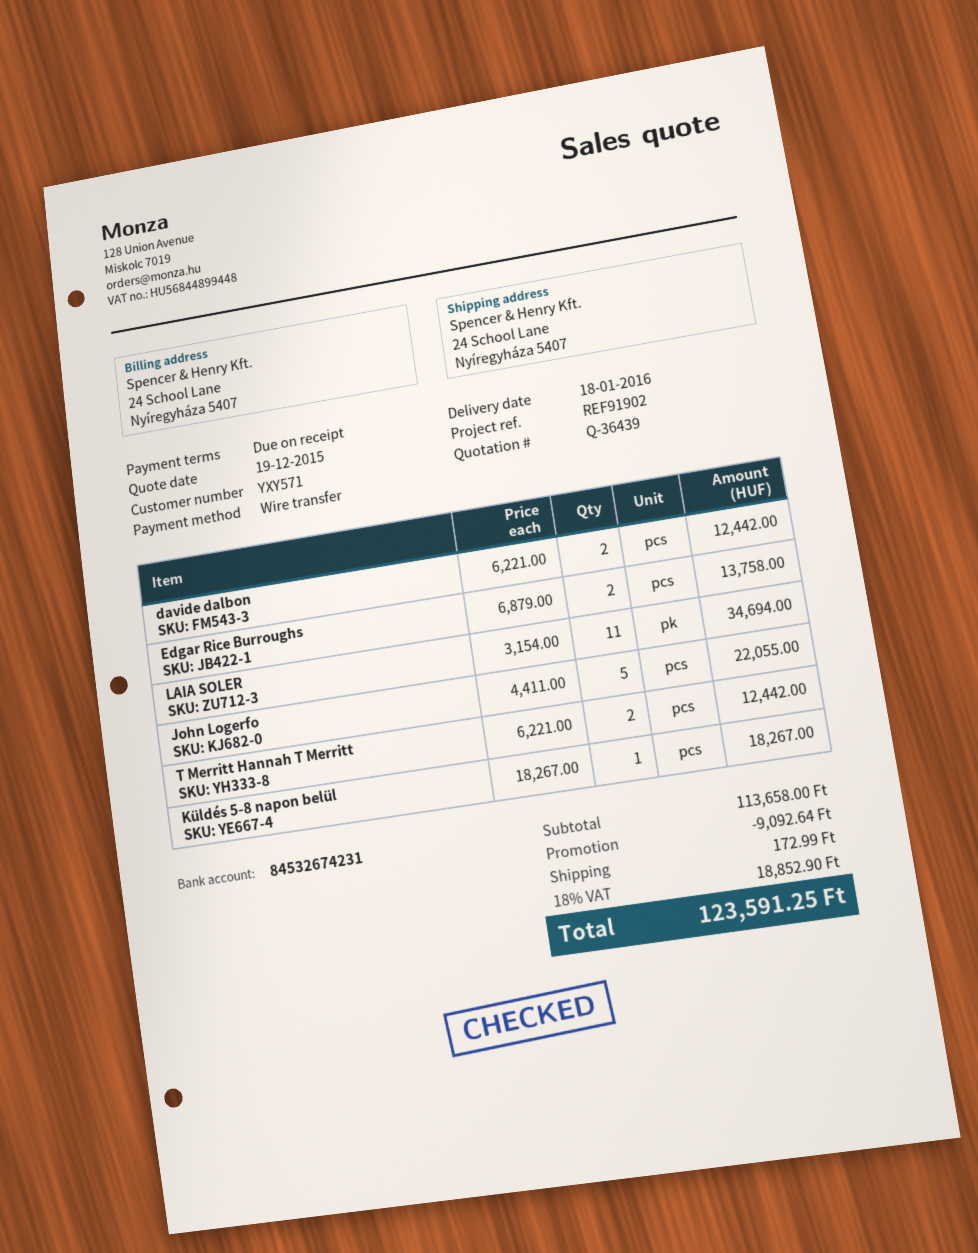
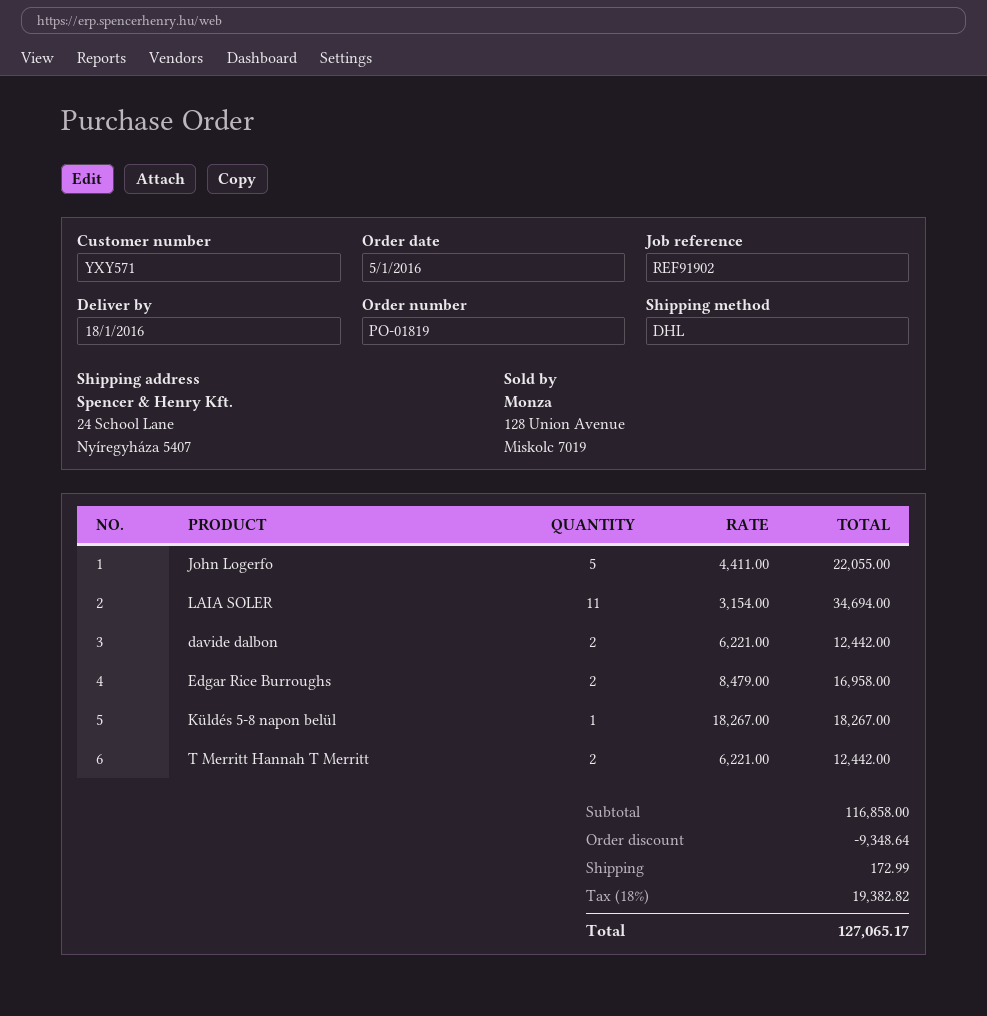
Edgar Rice Burroughs: 2 x 6879.00 = 13758.00 -> 2 x 8479.00 = 16958.00
subtotal: 113658.00 -> 116858.00
discount: 9092.64 -> 9348.64
tax: 18% = 18852.90 -> 18% = 19382.82
total: 123591.25 -> 127065.17

